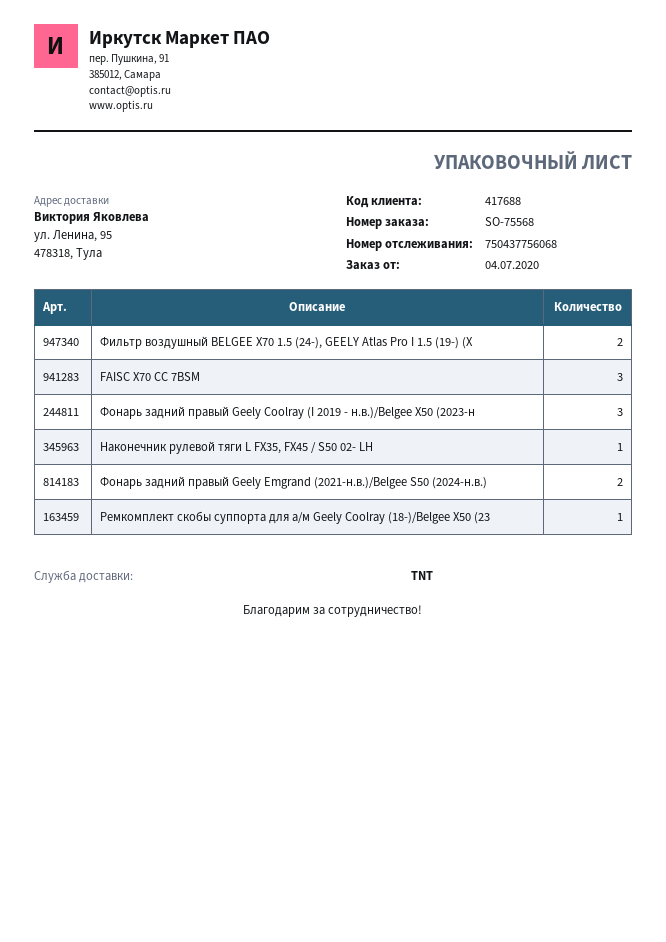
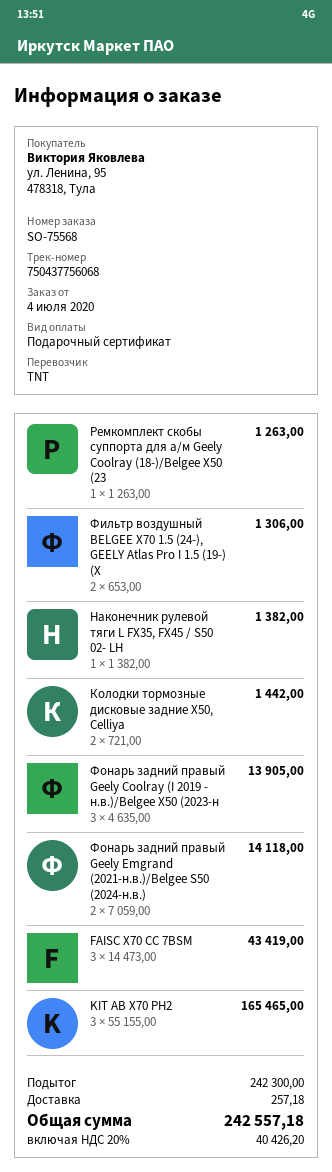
Колодки тормозные дисковые задние X50, Celliya: none -> 2
KIT AB X70 PH2: none -> 3

